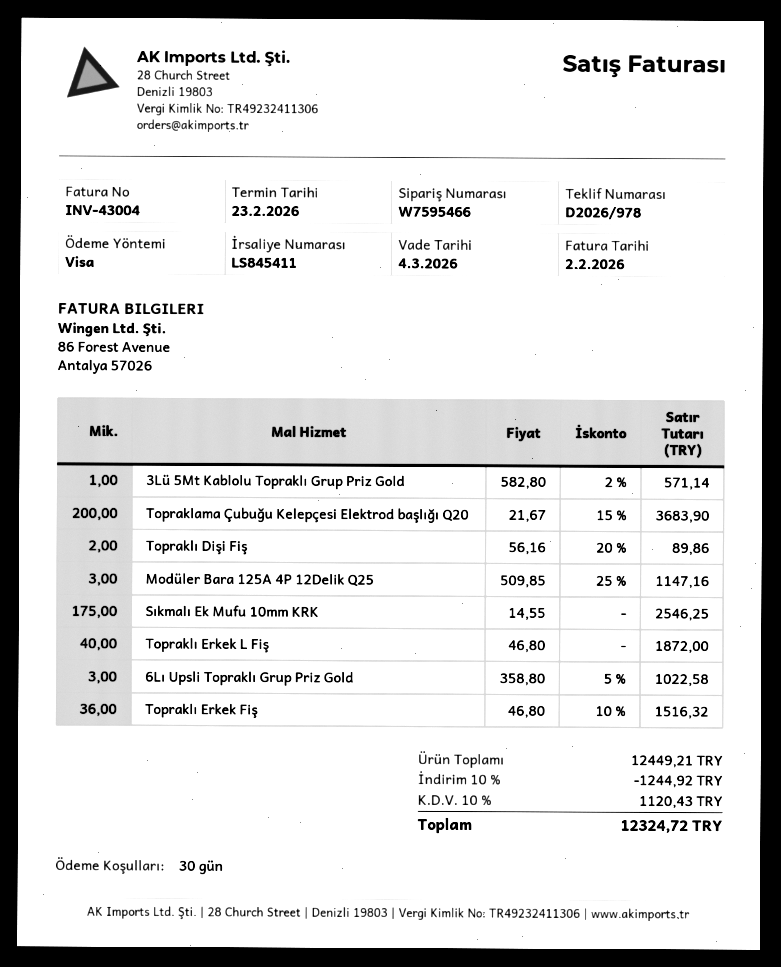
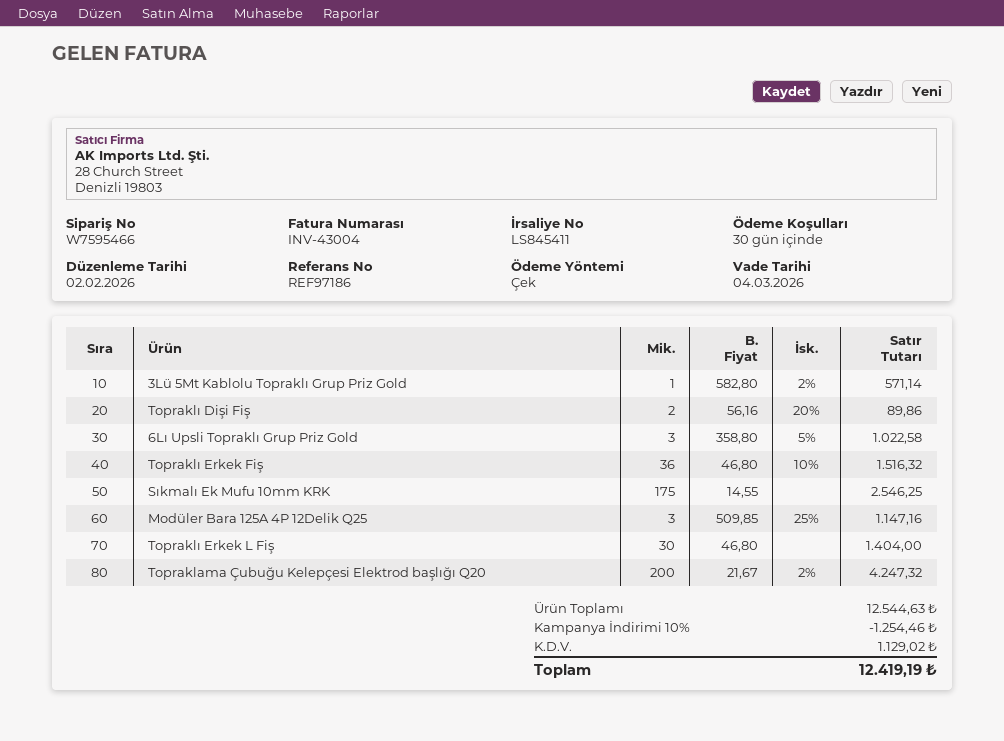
payment method: Visa -> cheque
Topraklama Çubuğu Kelepçesi Elektrod başlığı Q20: 200 x 21.67 - 15% = 3683.90 -> 200 x 21.67 - 2% = 4247.32
Topraklı Erkek L Fiş: 40 x 46.80 = 1872.00 -> 30 x 46.80 = 1404.00
subtotal: 12449.21 -> 12544.63
discount: 10% = 1244.92 -> 10% = 1254.46
tax: 1120.43 -> 1129.02
total: 12324.72 -> 12419.19

